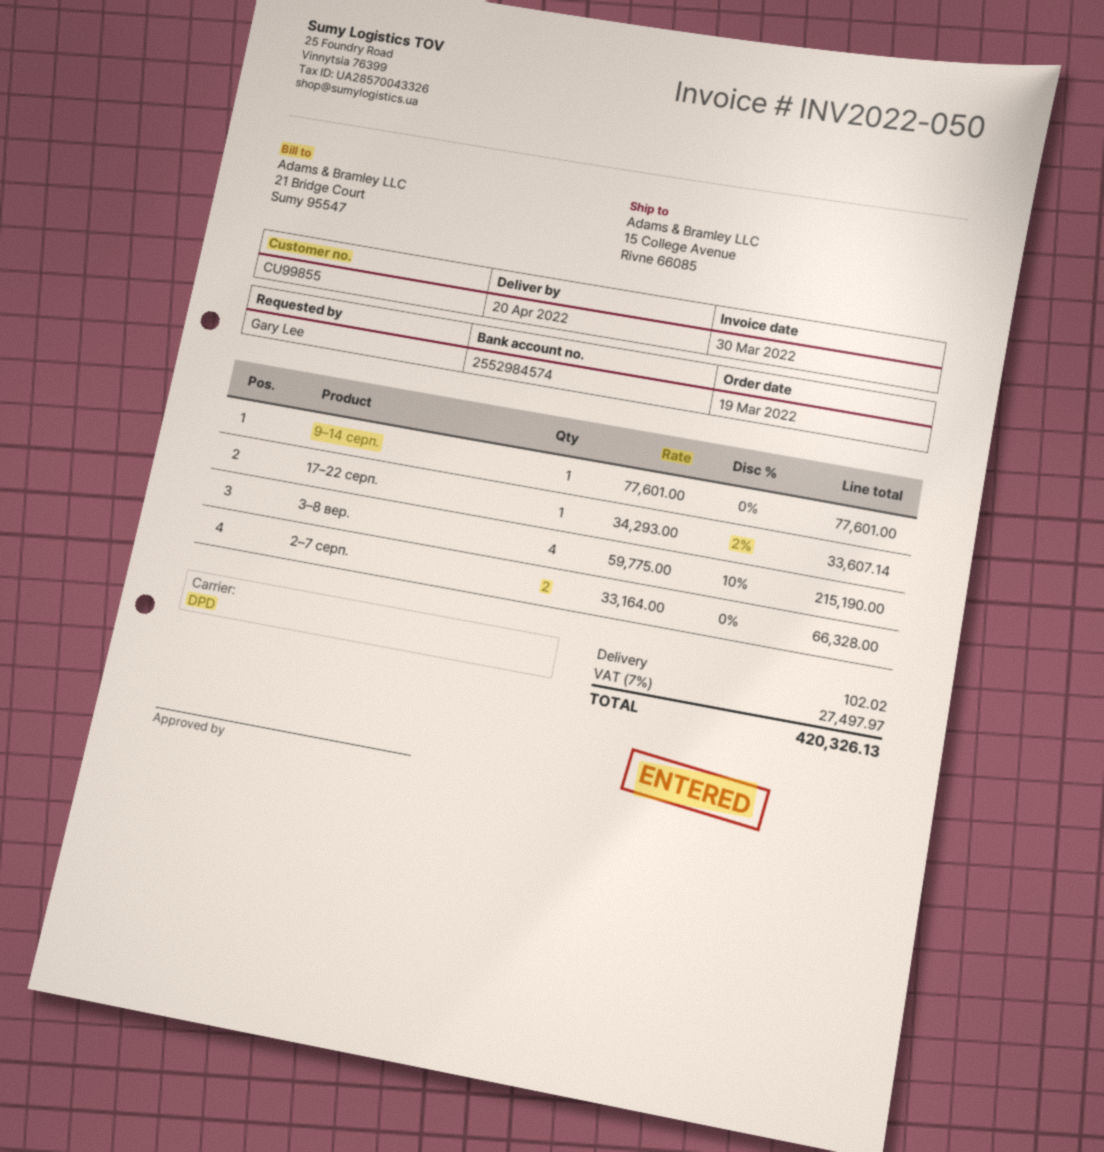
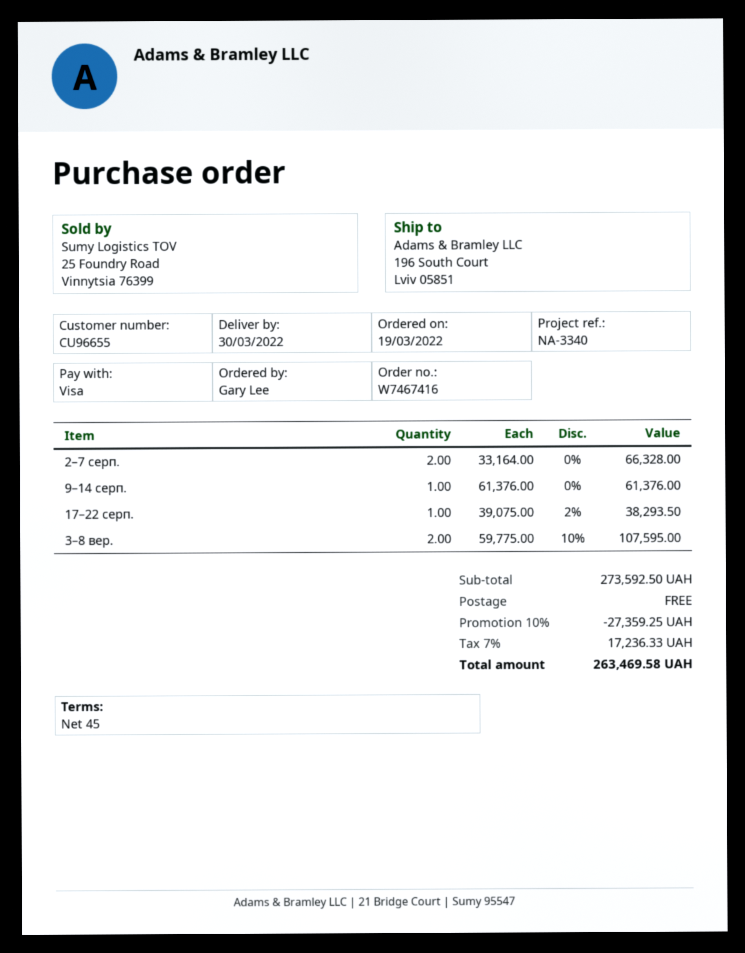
delivery date: 2022-04-20 -> 2022-03-30
customer number: CU99855 -> CU96655
ship to: 15 College Avenue, Rivne 66085 -> 196 South Court, Lviv 05851
9–14 серп.: 1 x 77601.00 = 77601.00 -> 1 x 61376.00 = 61376.00
17–22 серп.: 1 x 34293.00 - 2% = 33607.14 -> 1 x 39075.00 - 2% = 38293.50
3–8 вер.: 4 x 59775.00 - 10% = 215190.00 -> 2 x 59775.00 - 10% = 107595.00
discount: none -> 10% = 27359.25
shipping: 102.02 -> 0.00
tax: 7% = 27497.97 -> 7% = 17236.33
total: 420326.13 -> 263469.58

